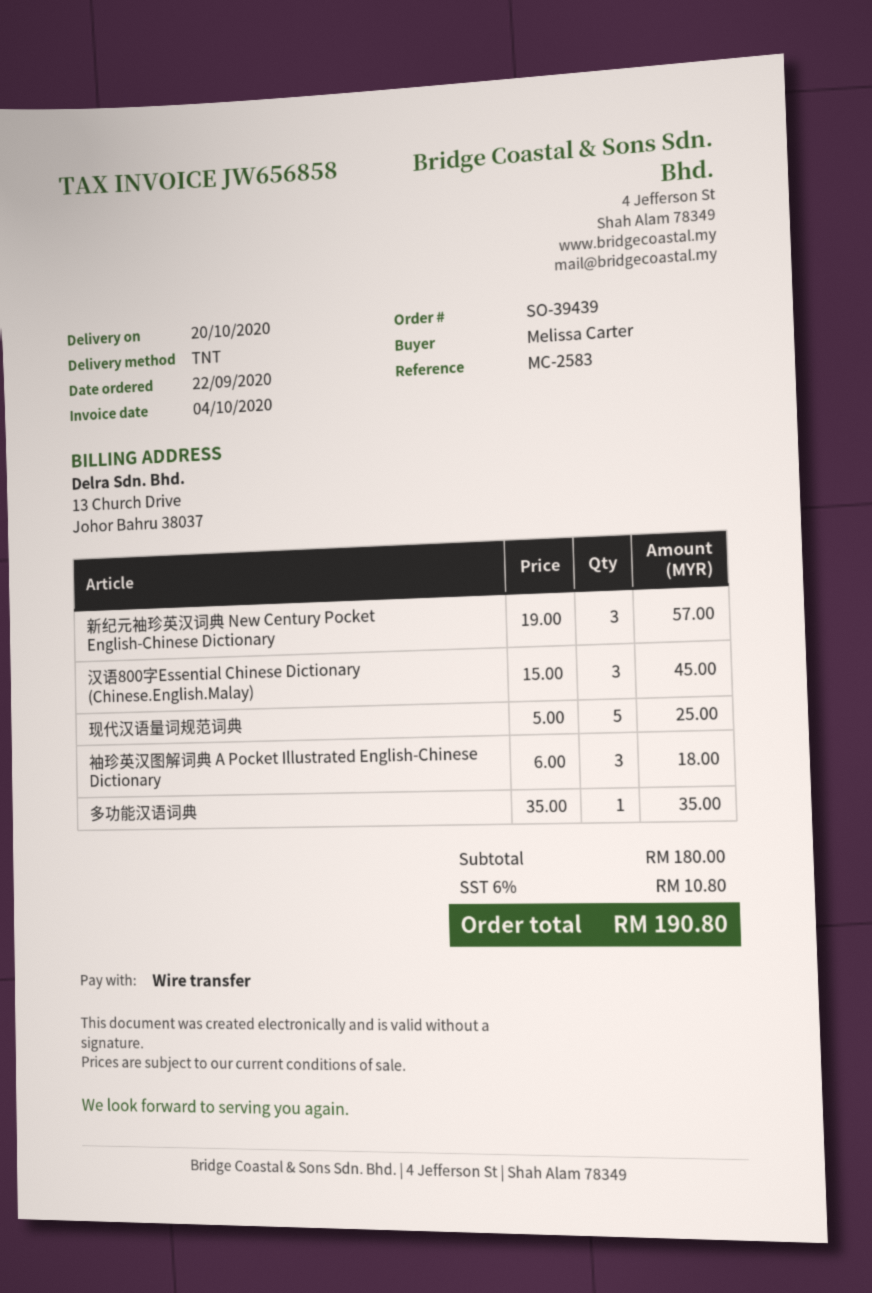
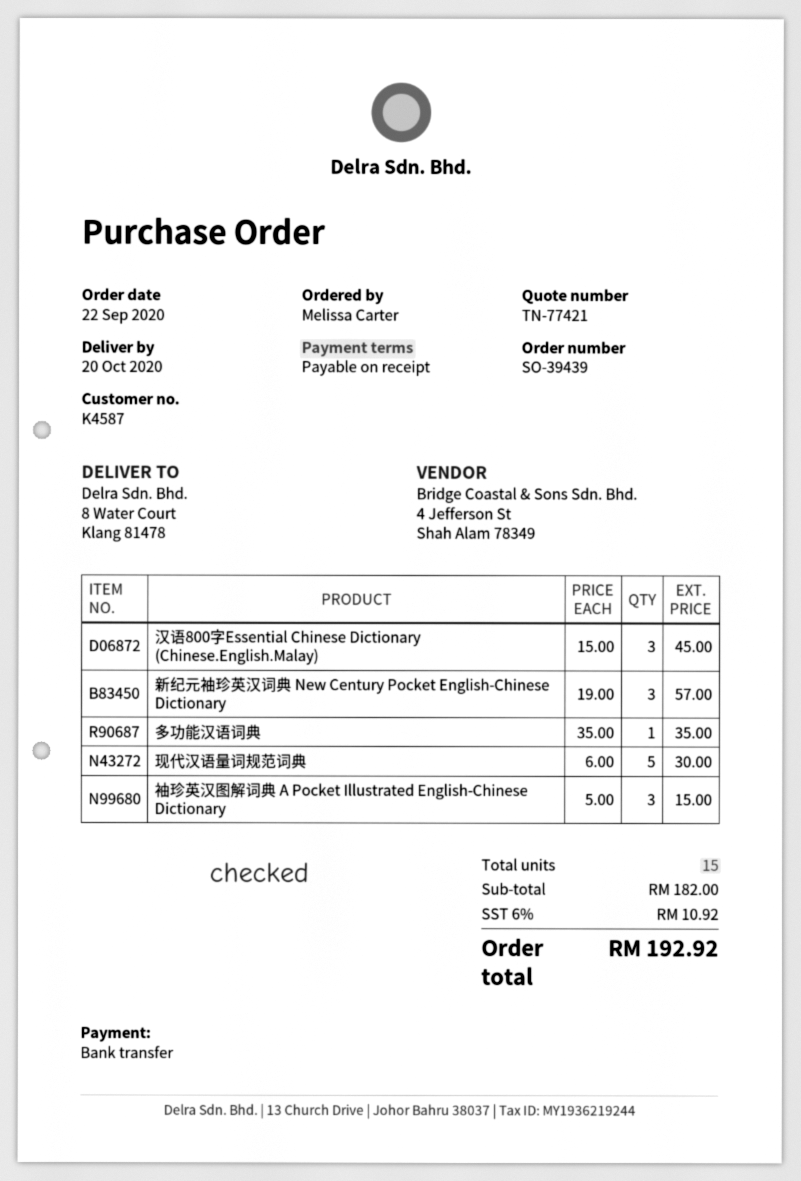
现代汉语量词规范词典: 5 x 5.00 = 25.00 -> 5 x 6.00 = 30.00
袖珍英汉图解词典 A Pocket Illustrated English-Chinese Dictionary: 3 x 6.00 = 18.00 -> 3 x 5.00 = 15.00
subtotal: 180.00 -> 182.00
tax: 6% = 10.80 -> 6% = 10.92
total: 190.80 -> 192.92

